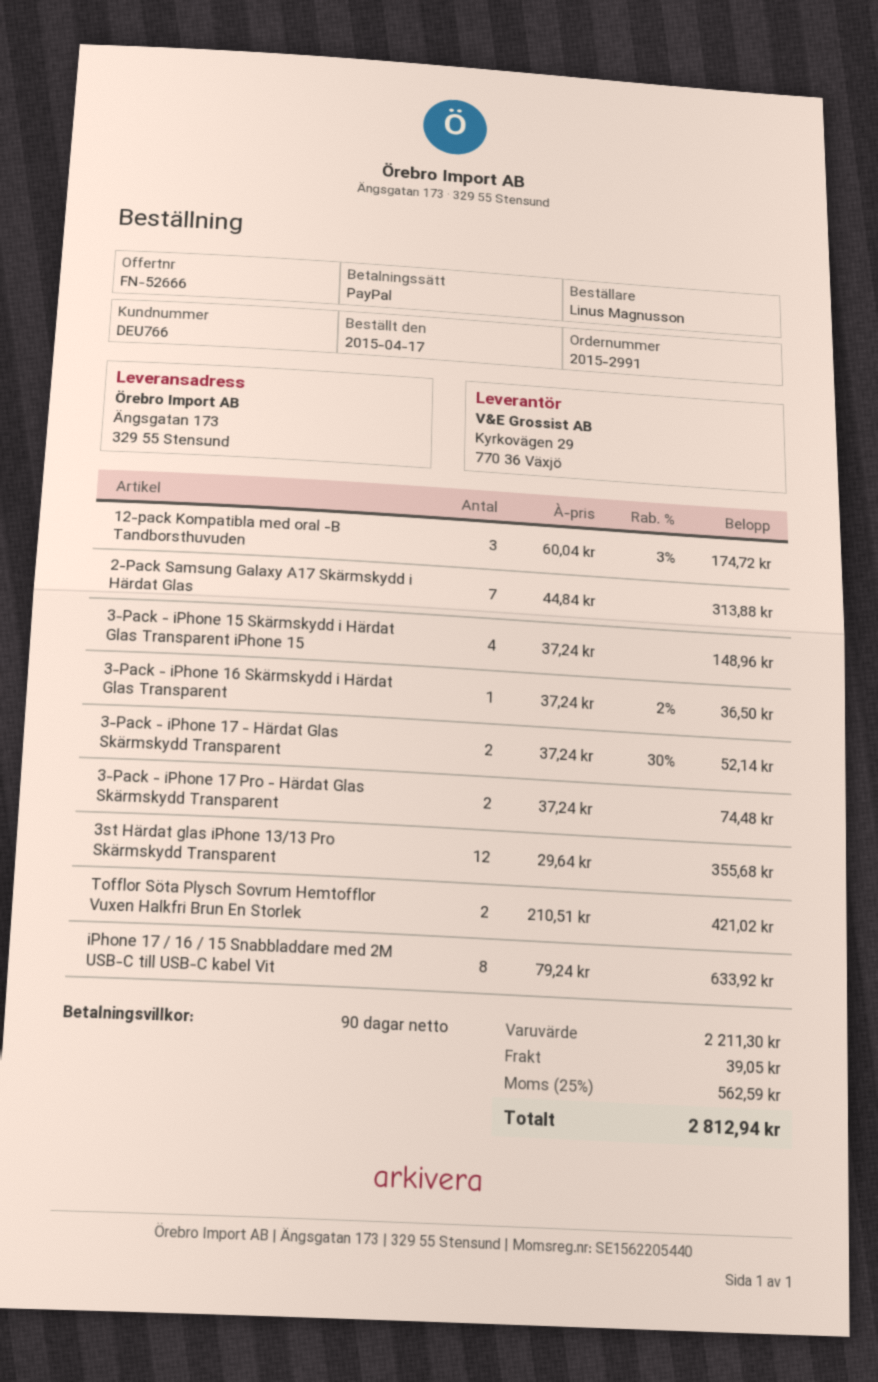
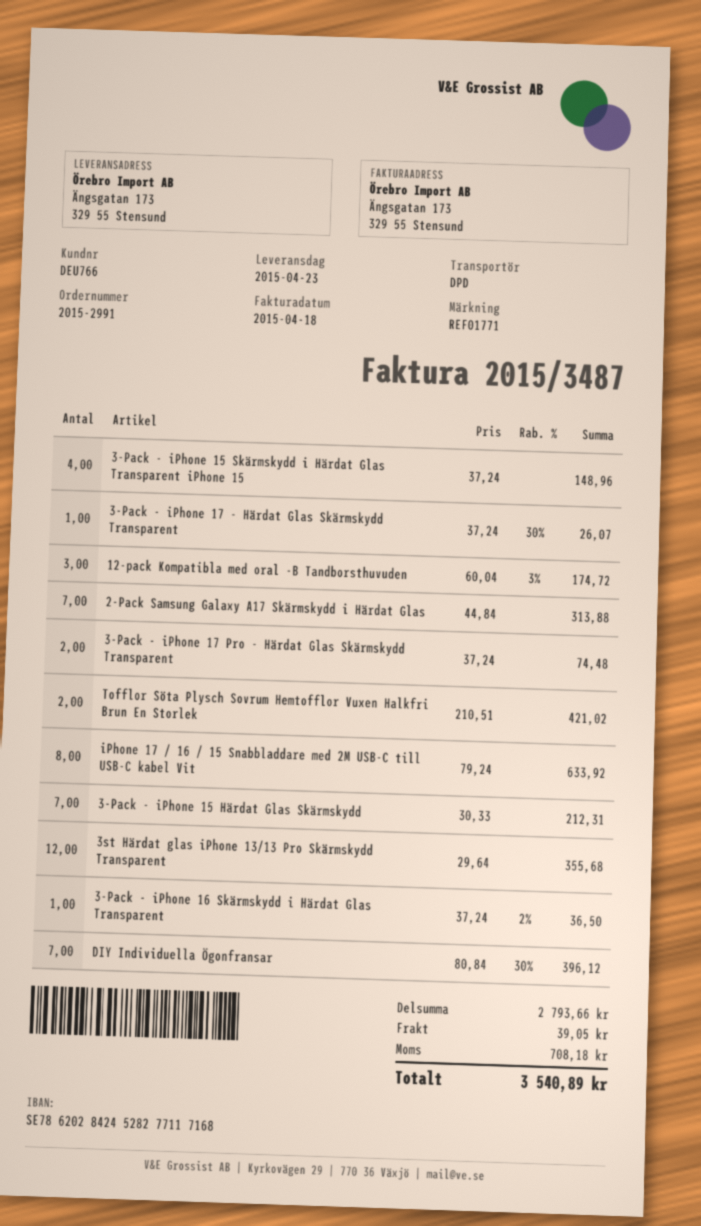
3-Pack - iPhone 17 - Härdat Glas Skärmskydd Transparent: 2 x 37.24 - 30% = 52.14 -> 1 x 37.24 - 30% = 26.07
3-Pack - iPhone 15 Härdat Glas Skärmskydd: none -> 7 x 30.33 = 212.31
DIY Individuella Ögonfransar: none -> 7 x 80.84 - 30% = 396.12
subtotal: 2211.30 -> 2793.66
tax: 562.59 -> 708.18
total: 2812.94 -> 3540.89

